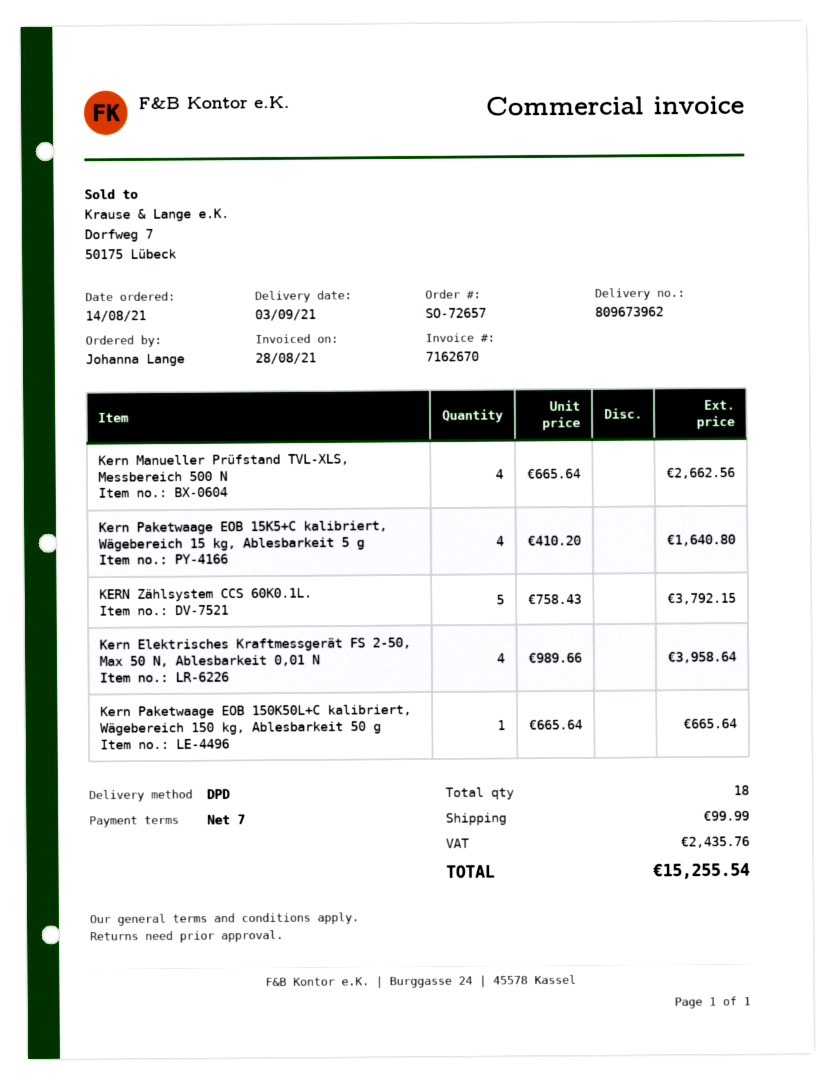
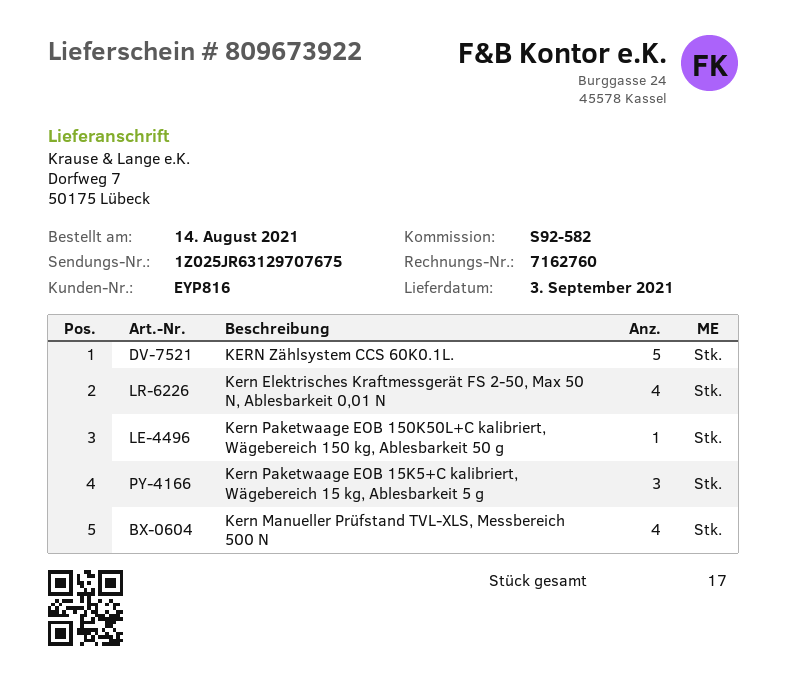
delivery note number: 809673962 -> 809673922
invoice number: 7162670 -> 7162760
Kern Paketwaage EOB 15K5+C kalibriert, Wägebereich 15 kg, Ablesbarkeit 5 g: 4 -> 3
total quantity: 18 -> 17

